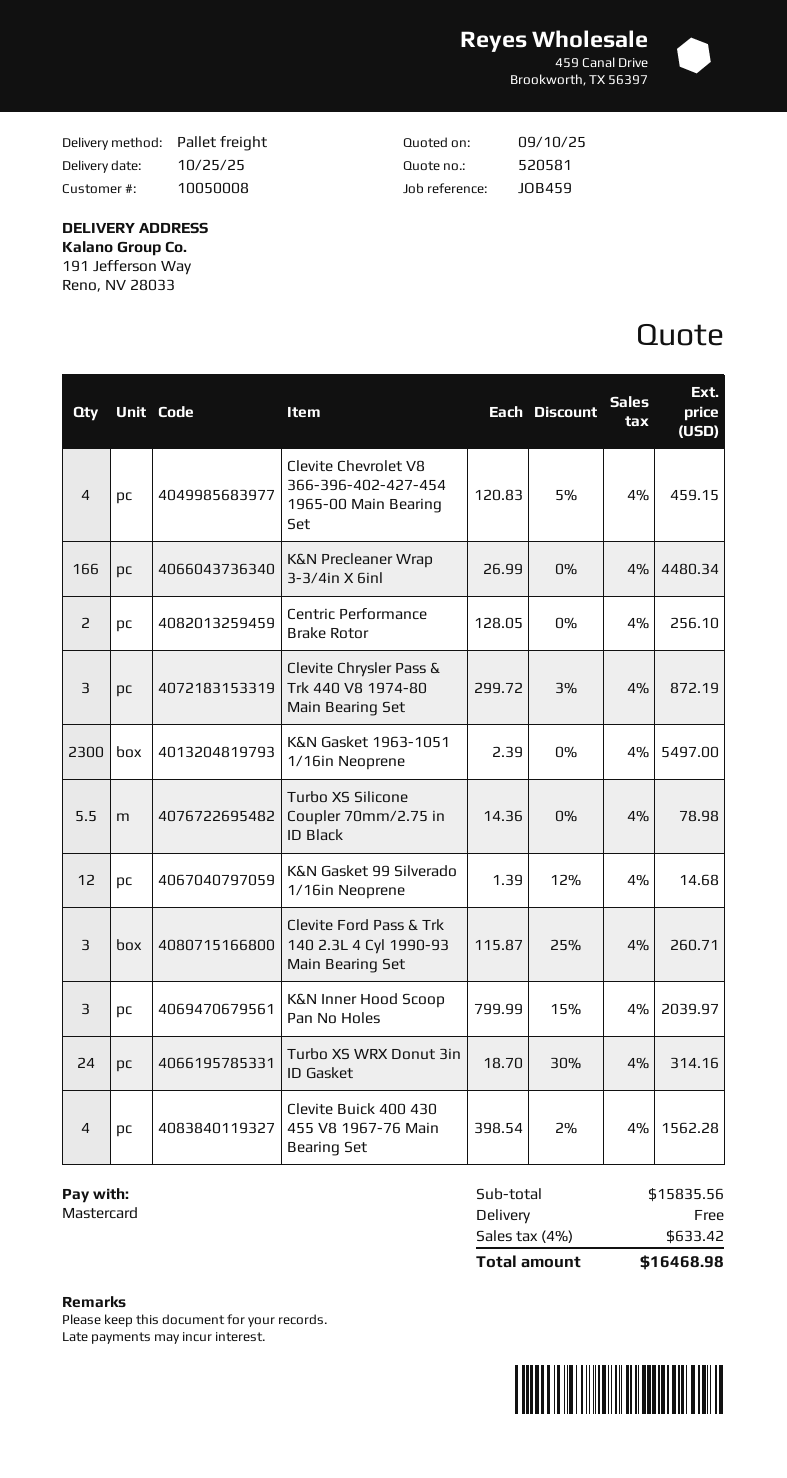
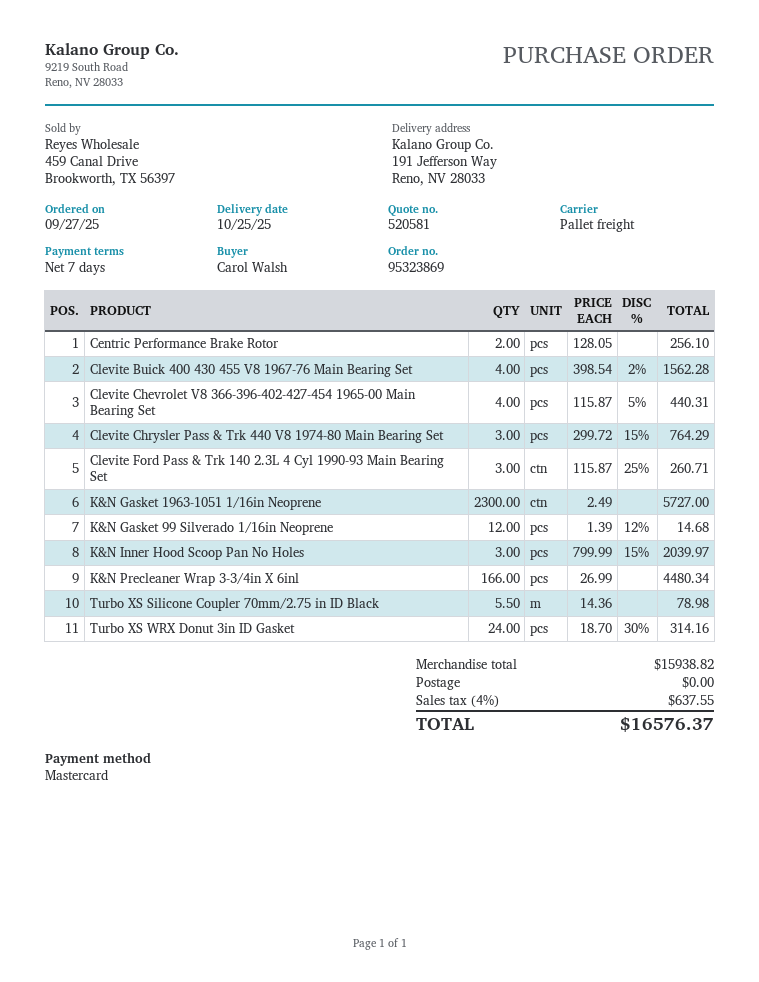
Clevite Chevrolet V8 366-396-402-427-454 1965-00 Main Bearing Set: 4 x 120.83 - 5% = 459.15 -> 4 x 115.87 - 5% = 440.31
Clevite Chrysler Pass & Trk 440 V8 1974-80 Main Bearing Set: 3 x 299.72 - 3% = 872.19 -> 3 x 299.72 - 15% = 764.29
K&N Gasket 1963-1051 1/16in Neoprene: 2300 x 2.39 = 5497.00 -> 2300 x 2.49 = 5727.00
subtotal: 15835.56 -> 15938.82
tax: 4% = 633.42 -> 4% = 637.55
total: 16468.98 -> 16576.37

